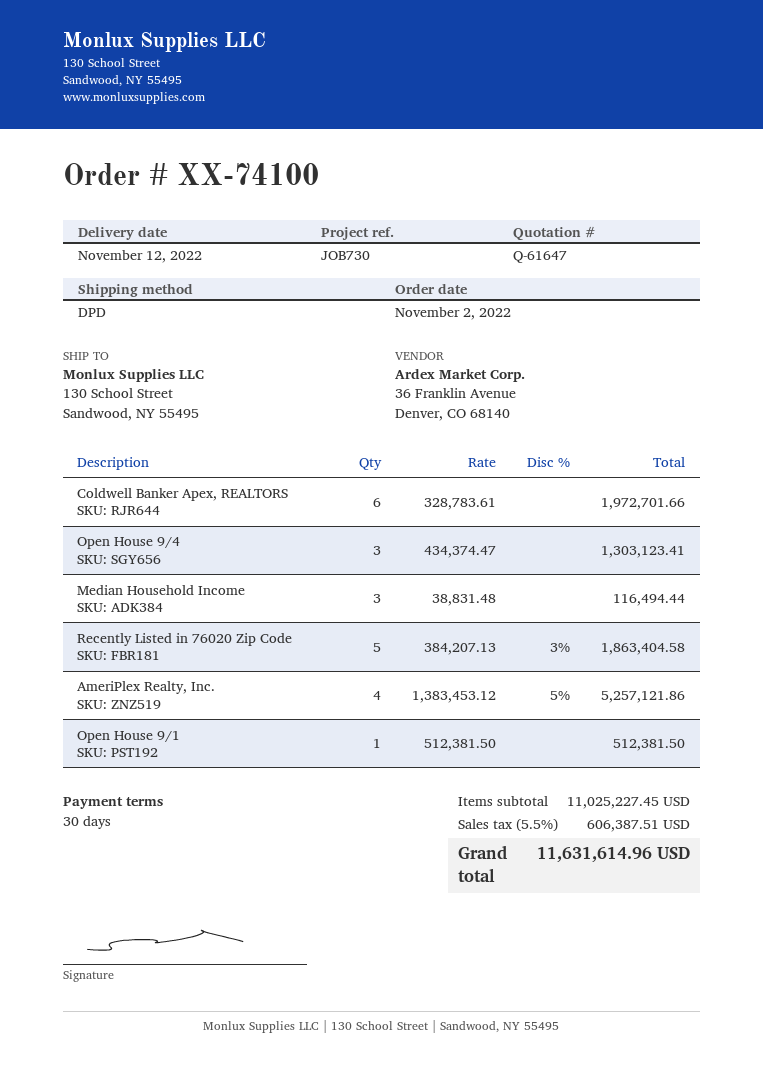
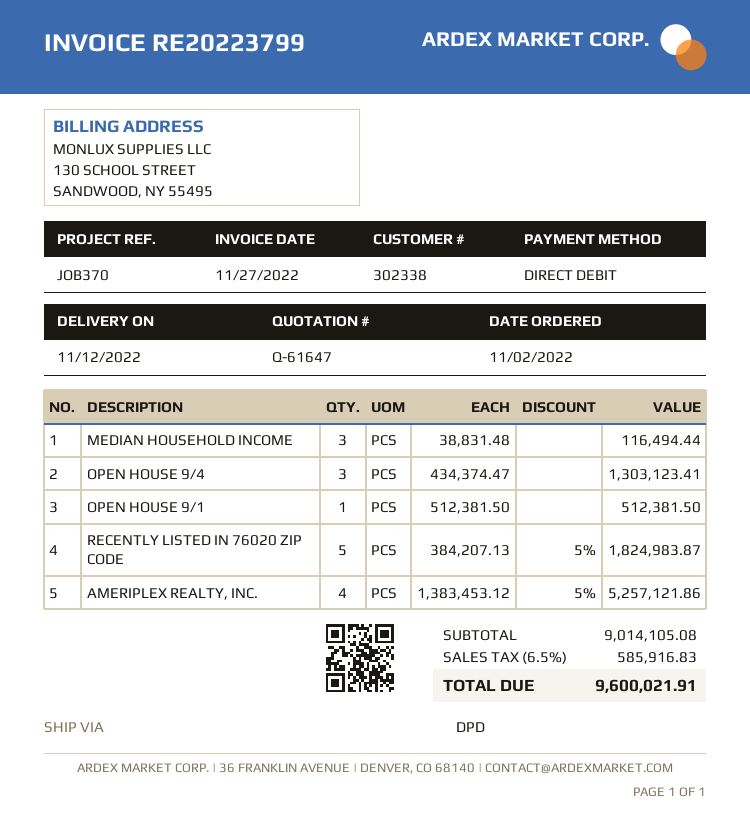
reference: JOB730 -> JOB370
Coldwell Banker Apex, REALTORS: 6 x 328783.61 = 1972701.66 -> none
Recently Listed in 76020 Zip Code: 5 x 384207.13 - 3% = 1863404.58 -> 5 x 384207.13 - 5% = 1824983.87
subtotal: 11025227.45 -> 9014105.08
tax: 5.5% = 606387.51 -> 6.5% = 585916.83
total: 11631614.96 -> 9600021.91

